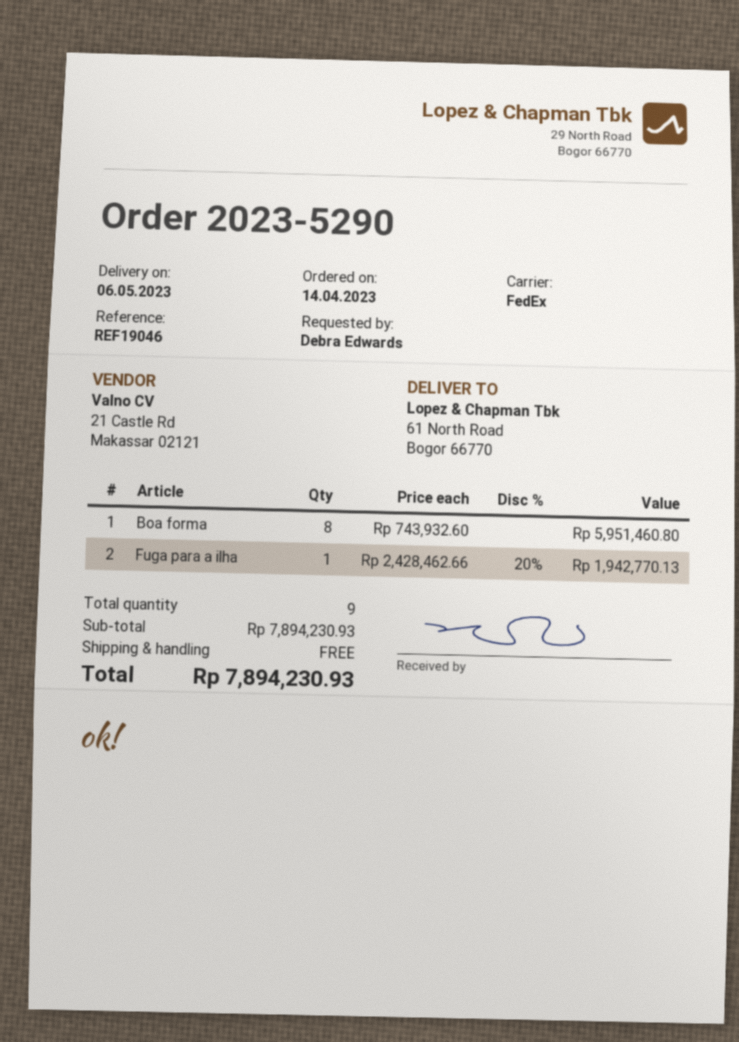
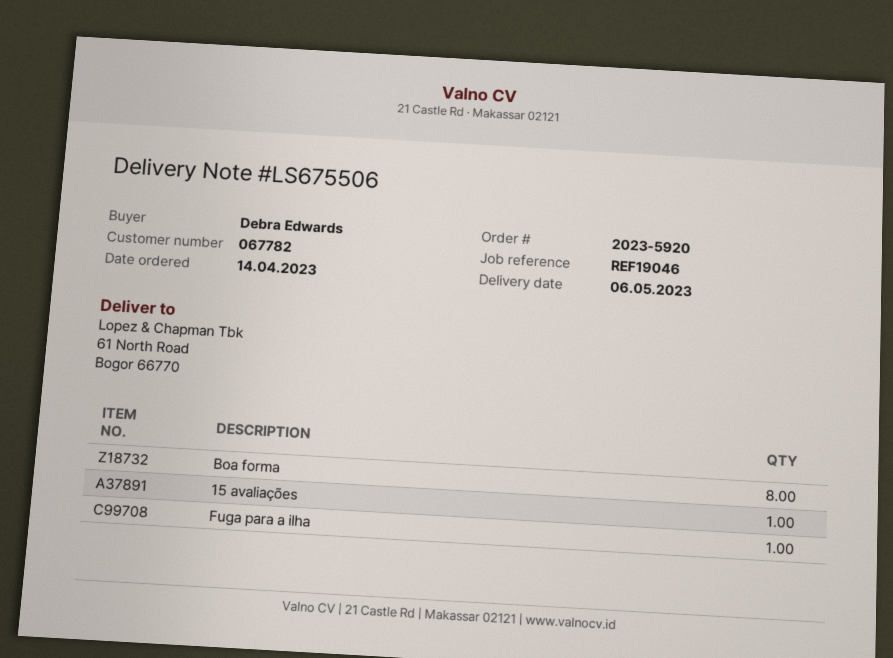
order number: 2023-5290 -> 2023-5920
15 avaliações: none -> 1

